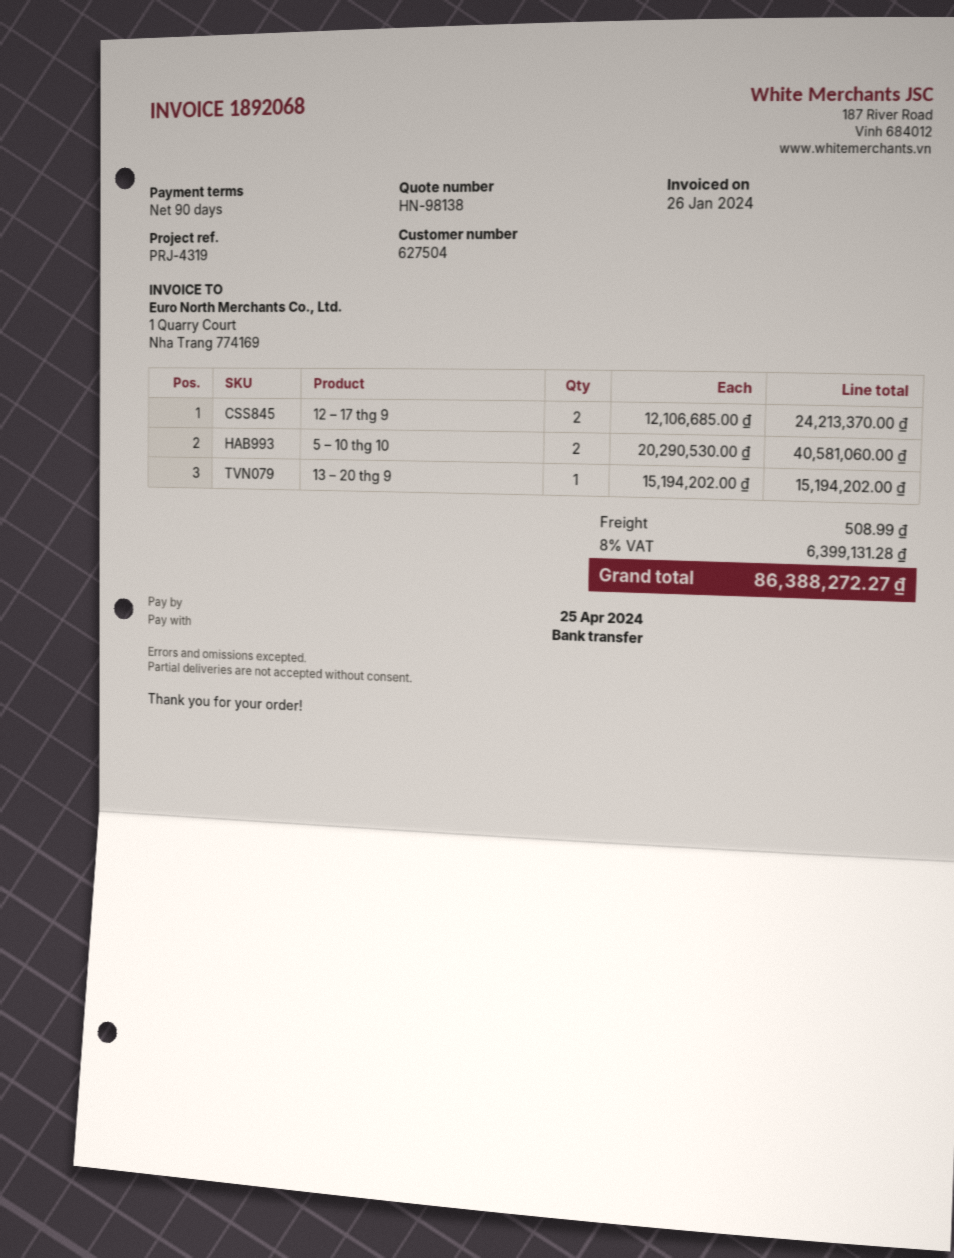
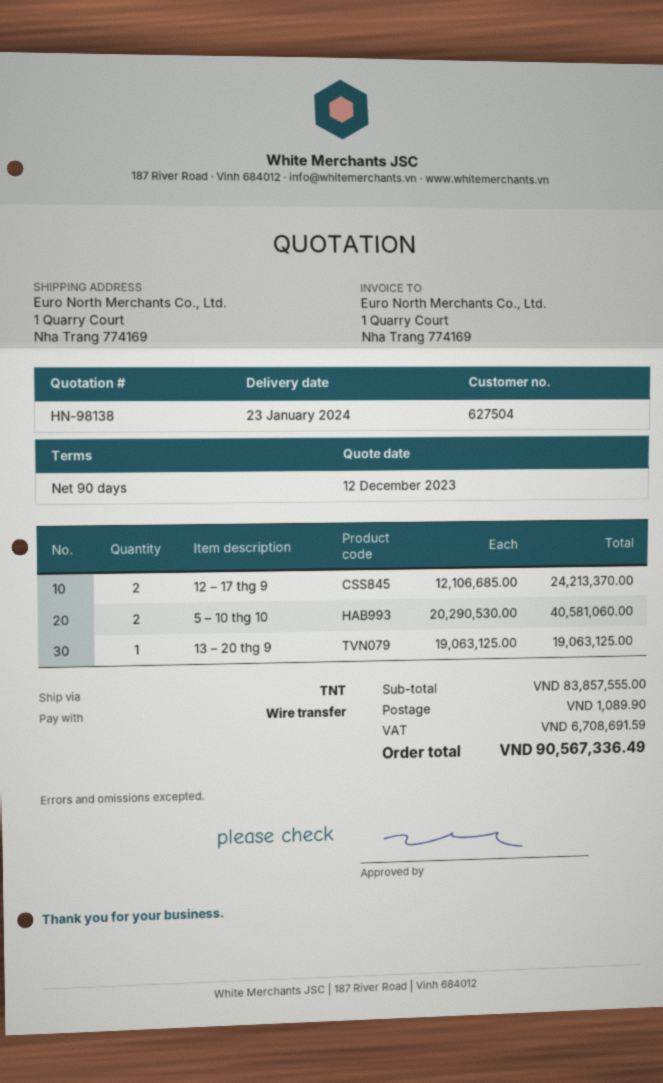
13 – 20 thg 9: 1 x 15194202.00 = 15194202.00 -> 1 x 19063125.00 = 19063125.00
shipping: 508.99 -> 1089.90
tax: 6399131.28 -> 6708691.59
total: 86388272.27 -> 90567336.49

